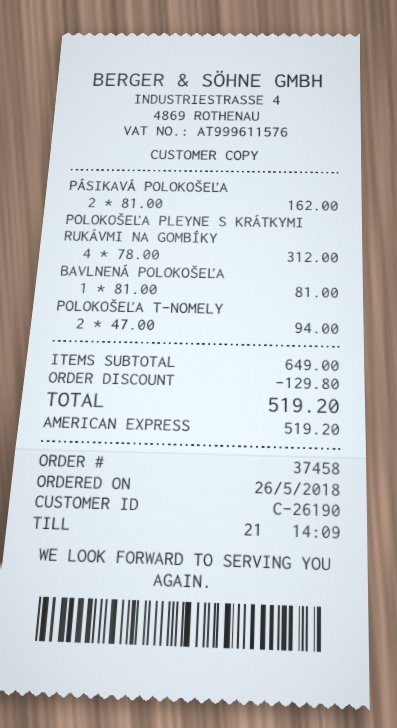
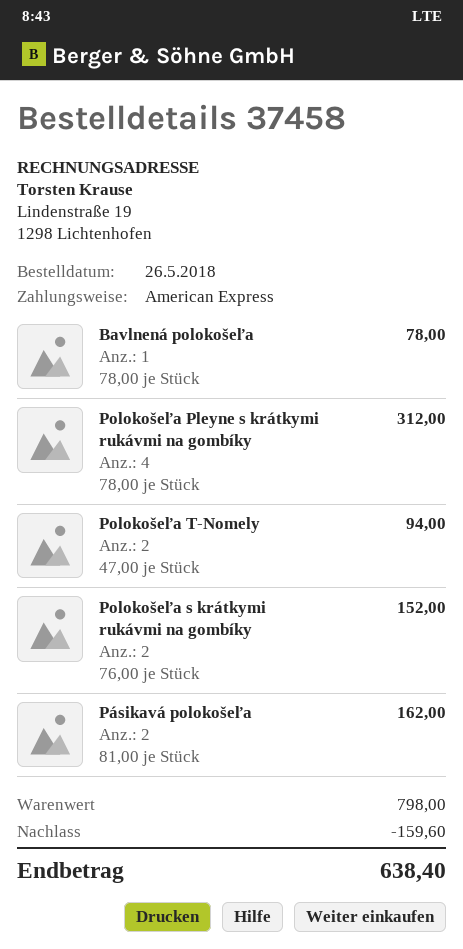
BAVLNENÁ POLOKOŠEĽA: 1 x 81.00 = 81.00 -> 1 x 78.00 = 78.00
Polokošeľa s krátkymi rukávmi na gombíky: none -> 2 x 76.00 = 152.00
subtotal: 649.00 -> 798.00
discount: 129.80 -> 159.60
total: 519.20 -> 638.40

